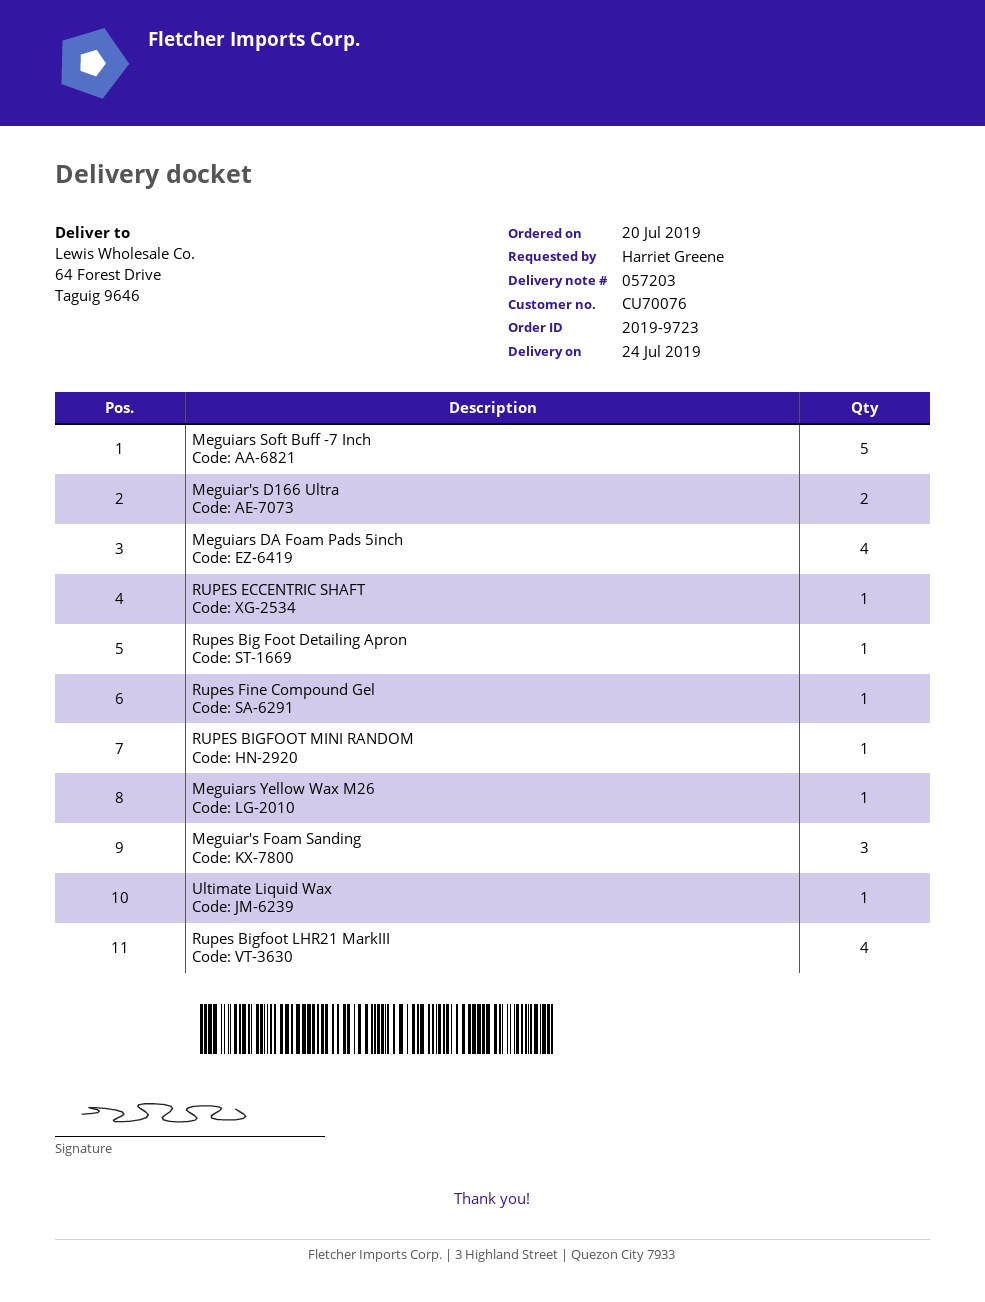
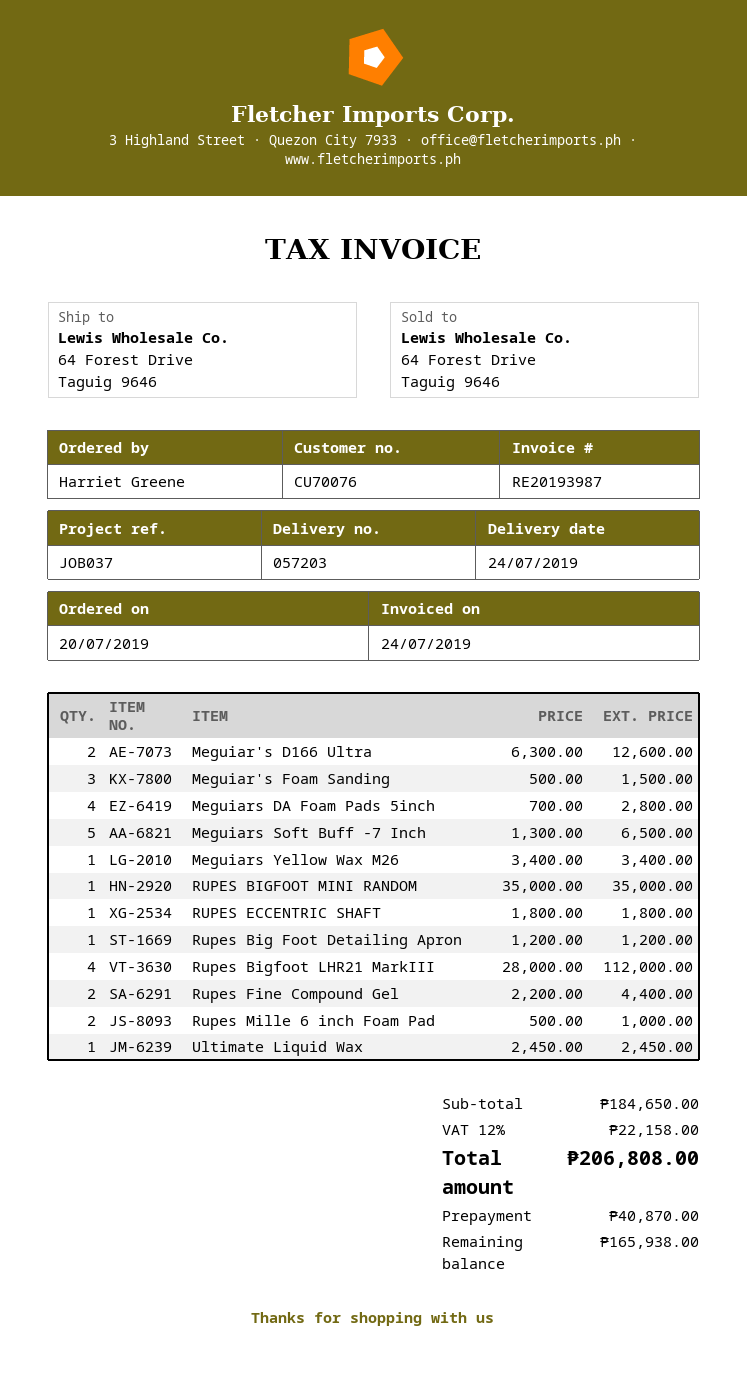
Rupes Fine Compound Gel: 1 -> 2
Rupes Mille 6 inch Foam Pad: none -> 2

